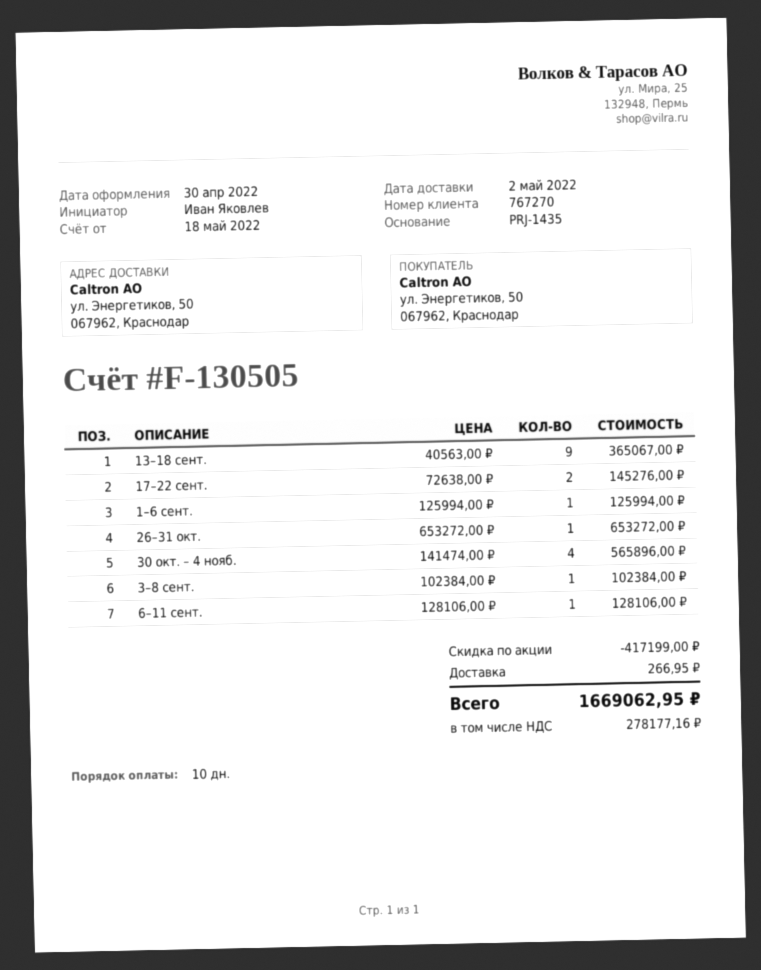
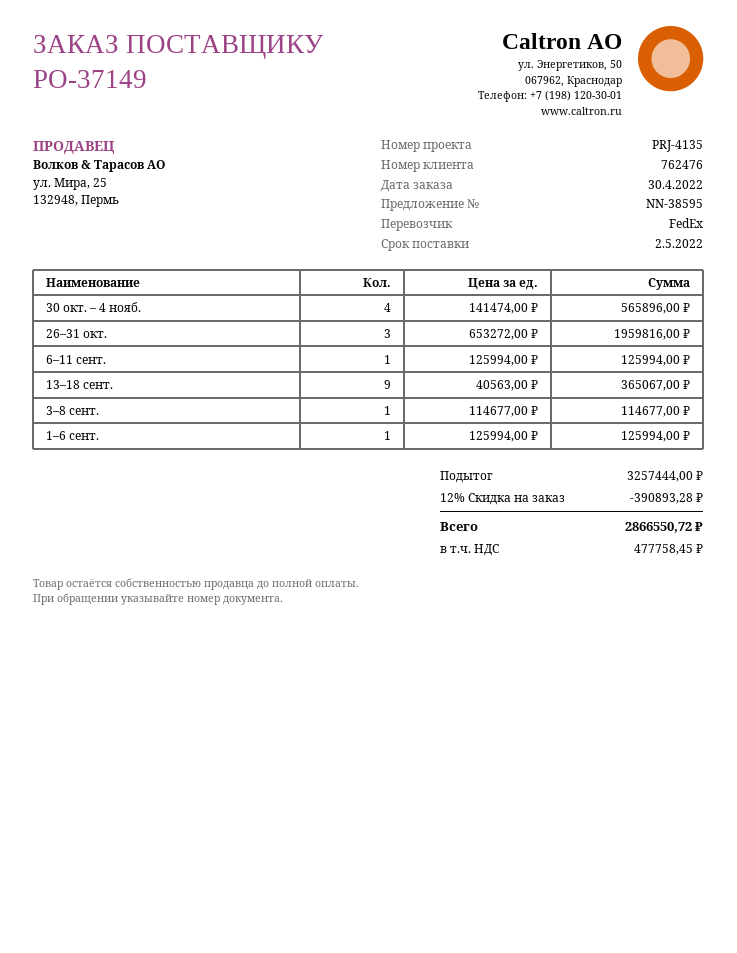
customer number: 767270 -> 762476
reference: PRJ-1435 -> PRJ-4135
17–22 сент.: 2 x 72638.00 = 145276.00 -> none
26–31 окт.: 1 x 653272.00 = 653272.00 -> 3 x 653272.00 = 1959816.00
3–8 сент.: 1 x 102384.00 = 102384.00 -> 1 x 114677.00 = 114677.00
6–11 сент.: 1 x 128106.00 = 128106.00 -> 1 x 125994.00 = 125994.00
discount: 417199.00 -> 390893.28
shipping: 266.95 -> none
tax: 278177.16 -> 477758.45
total: 1669062.95 -> 2866550.72

